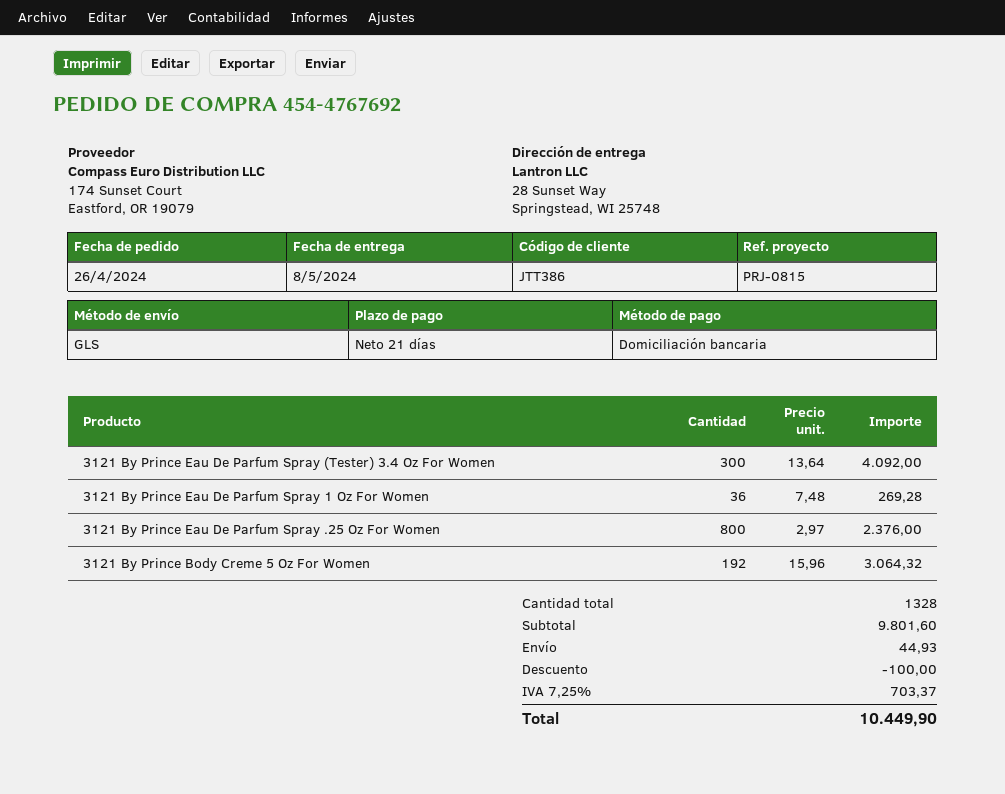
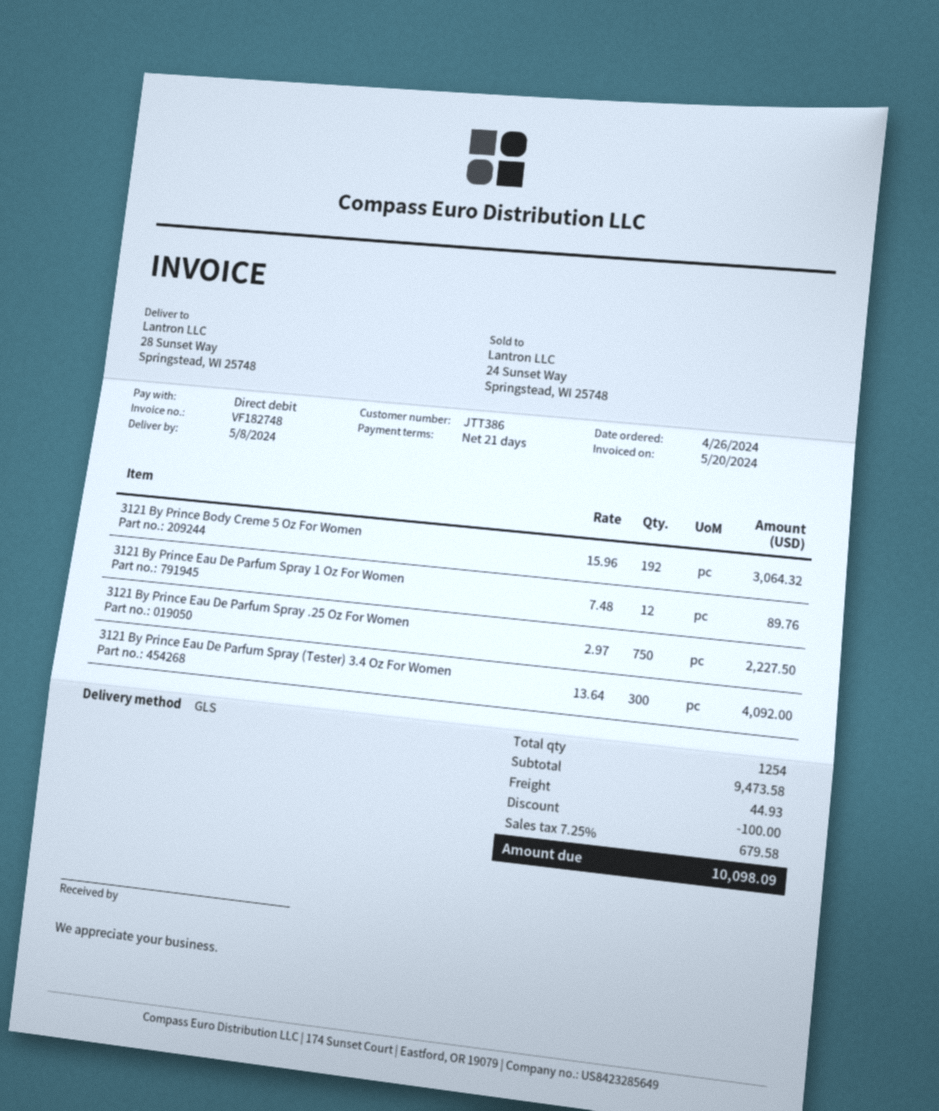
3121 By Prince Eau De Parfum Spray 1 Oz For Women: 36 x 7.48 = 269.28 -> 12 x 7.48 = 89.76
3121 By Prince Eau De Parfum Spray .25 Oz For Women: 800 x 2.97 = 2376.00 -> 750 x 2.97 = 2227.50
total quantity: 1328 -> 1254
subtotal: 9801.60 -> 9473.58
tax: 7.25% = 703.37 -> 7.25% = 679.58
total: 10449.90 -> 10098.09

